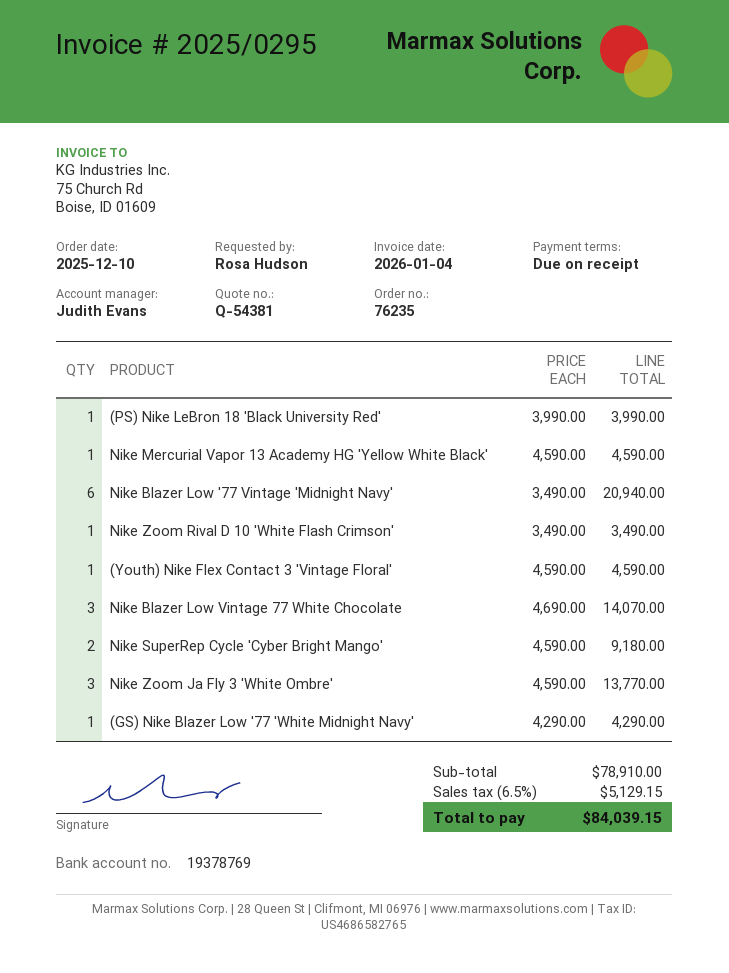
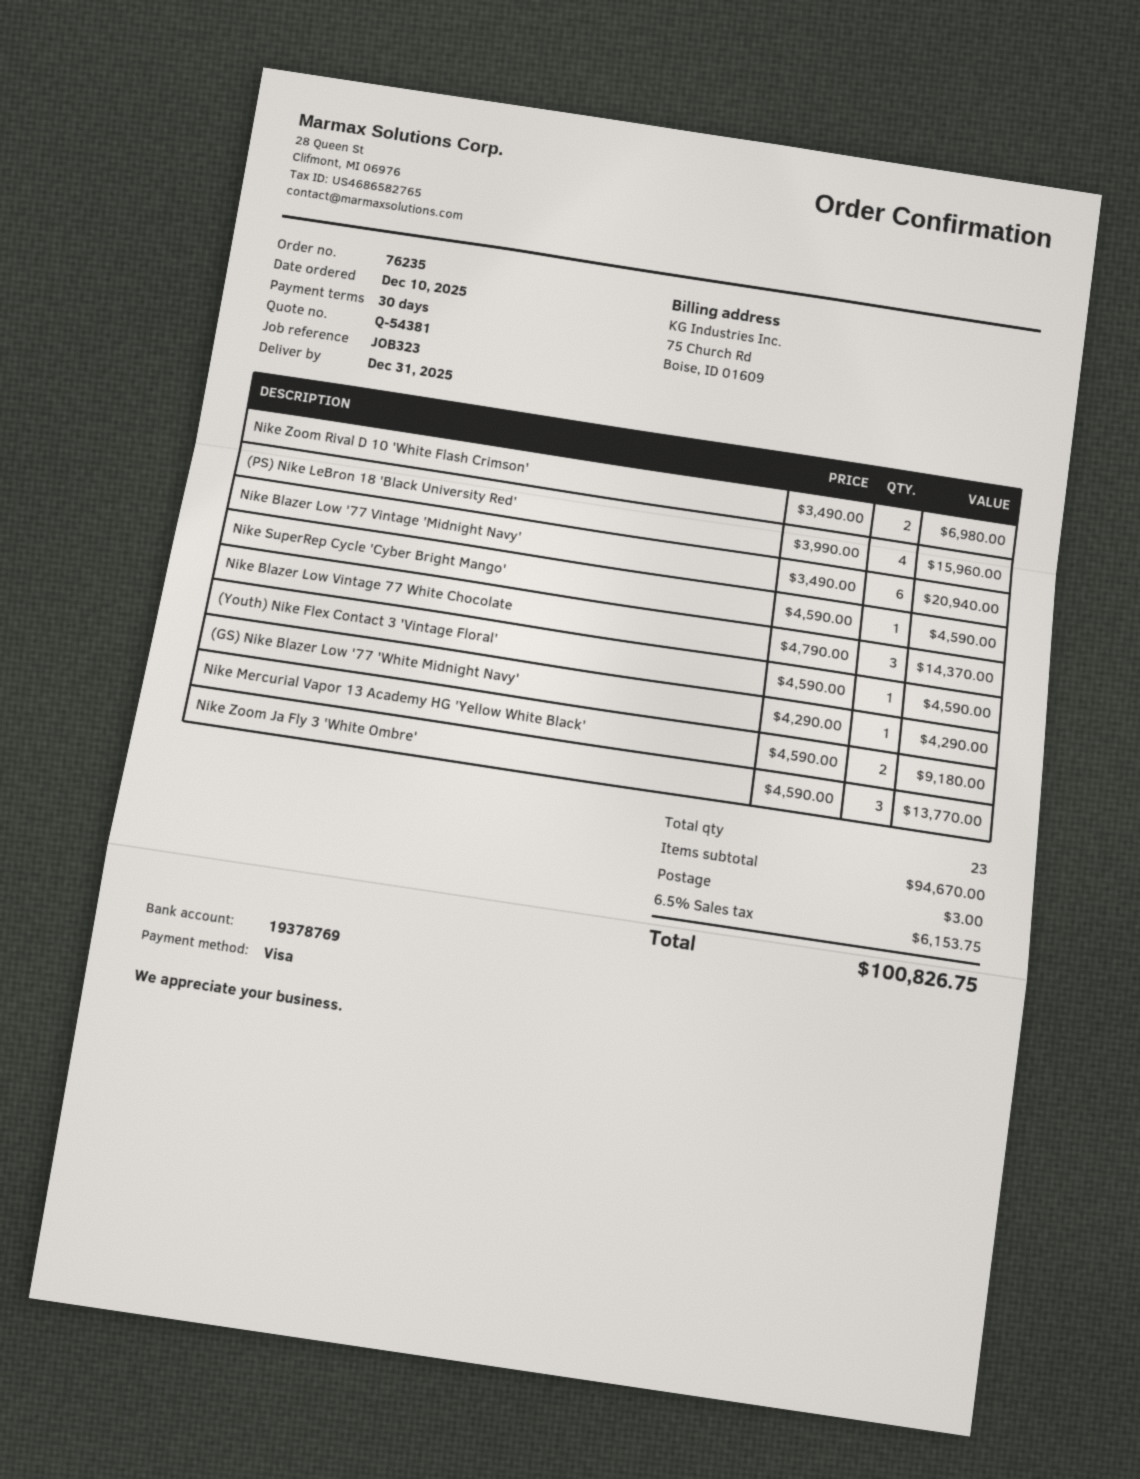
payment terms: on receipt -> 30 days
(PS) Nike LeBron 18 'Black University Red': 1 x 3990.00 = 3990.00 -> 4 x 3990.00 = 15960.00
Nike Mercurial Vapor 13 Academy HG 'Yellow White Black': 1 x 4590.00 = 4590.00 -> 2 x 4590.00 = 9180.00
Nike Zoom Rival D 10 'White Flash Crimson': 1 x 3490.00 = 3490.00 -> 2 x 3490.00 = 6980.00
Nike Blazer Low Vintage 77 White Chocolate: 3 x 4690.00 = 14070.00 -> 3 x 4790.00 = 14370.00
Nike SuperRep Cycle 'Cyber Bright Mango': 2 x 4590.00 = 9180.00 -> 1 x 4590.00 = 4590.00
subtotal: 78910.00 -> 94670.00
shipping: none -> 3.00
tax: 6.5% = 5129.15 -> 6.5% = 6153.75
total: 84039.15 -> 100826.75

